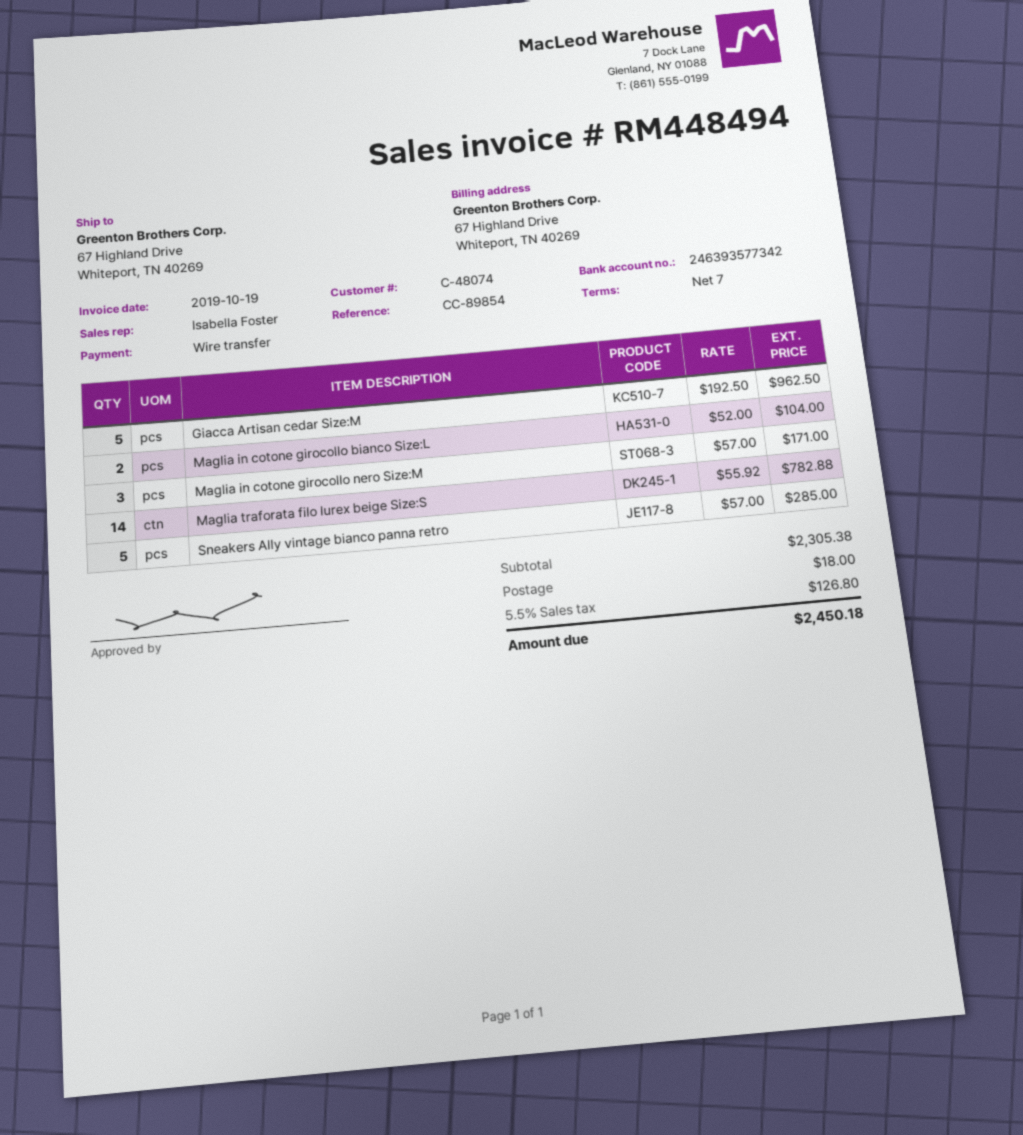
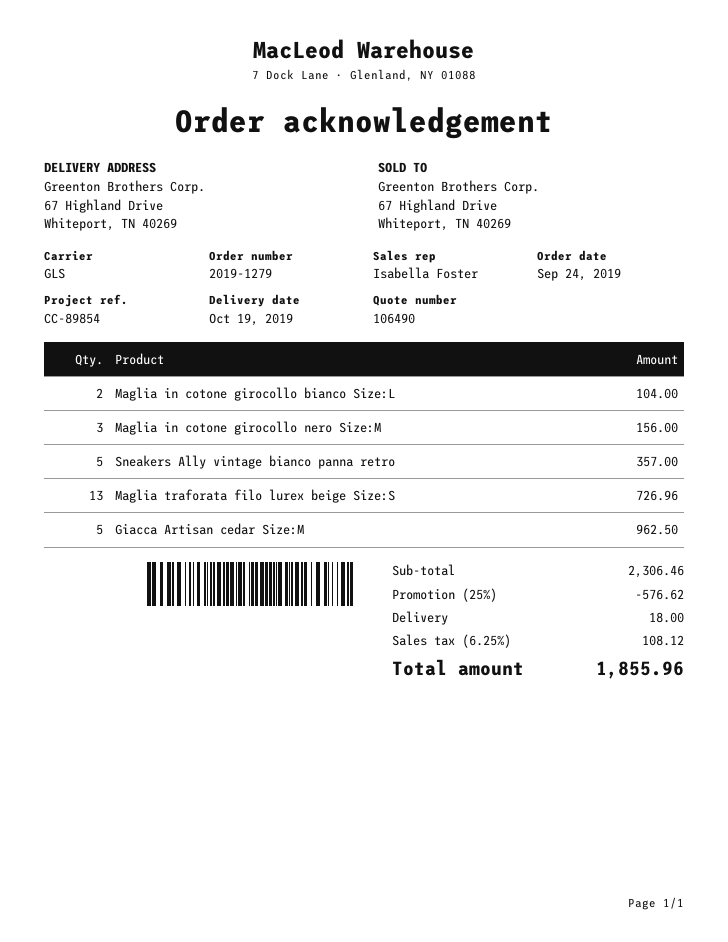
Maglia in cotone girocollo nero Size:M: 3 for 171.00 -> 3 for 156.00
Maglia traforata filo lurex beige Size:S: 14 for 782.88 -> 13 for 726.96
Sneakers Ally vintage bianco panna retro: 5 for 285.00 -> 5 for 357.00
subtotal: 2305.38 -> 2306.46
discount: none -> 25% = 576.62
tax: 5.5% = 126.80 -> 6.25% = 108.12
total: 2450.18 -> 1855.96

